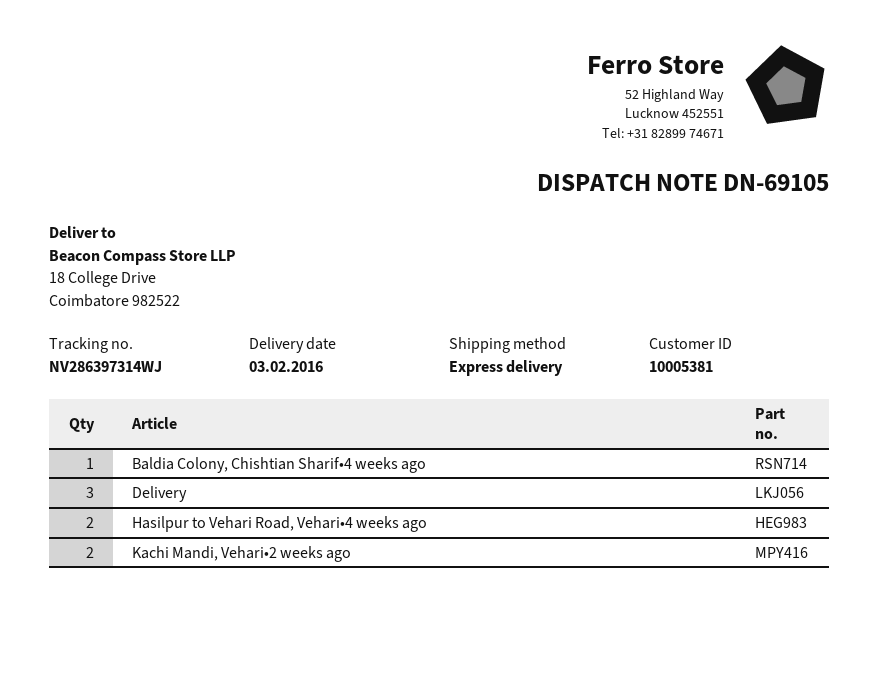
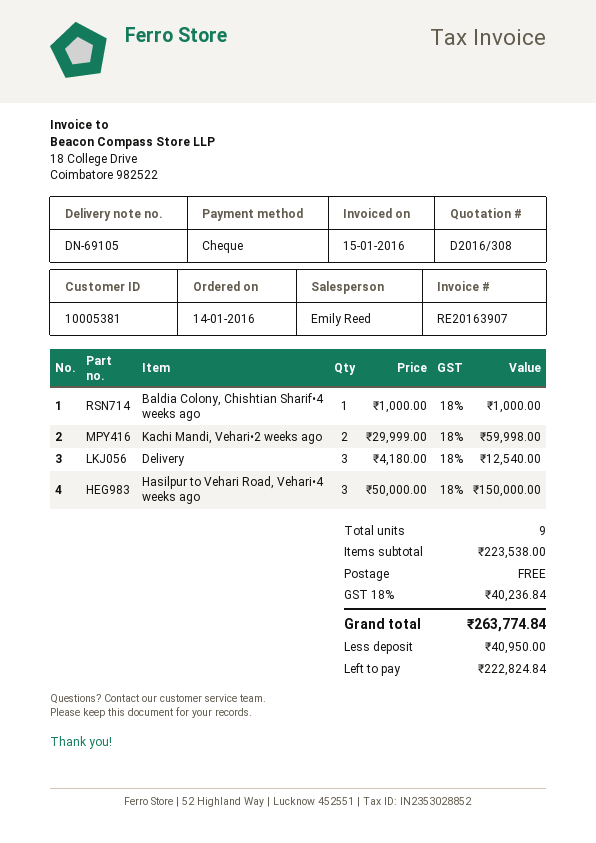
Hasilpur to Vehari Road, Vehari•4 weeks ago: 2 -> 3

